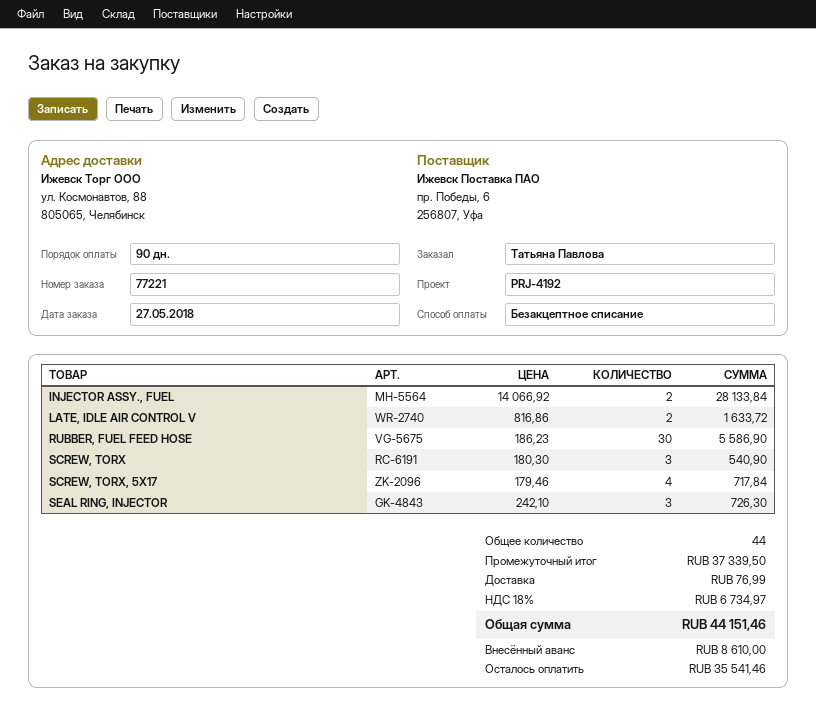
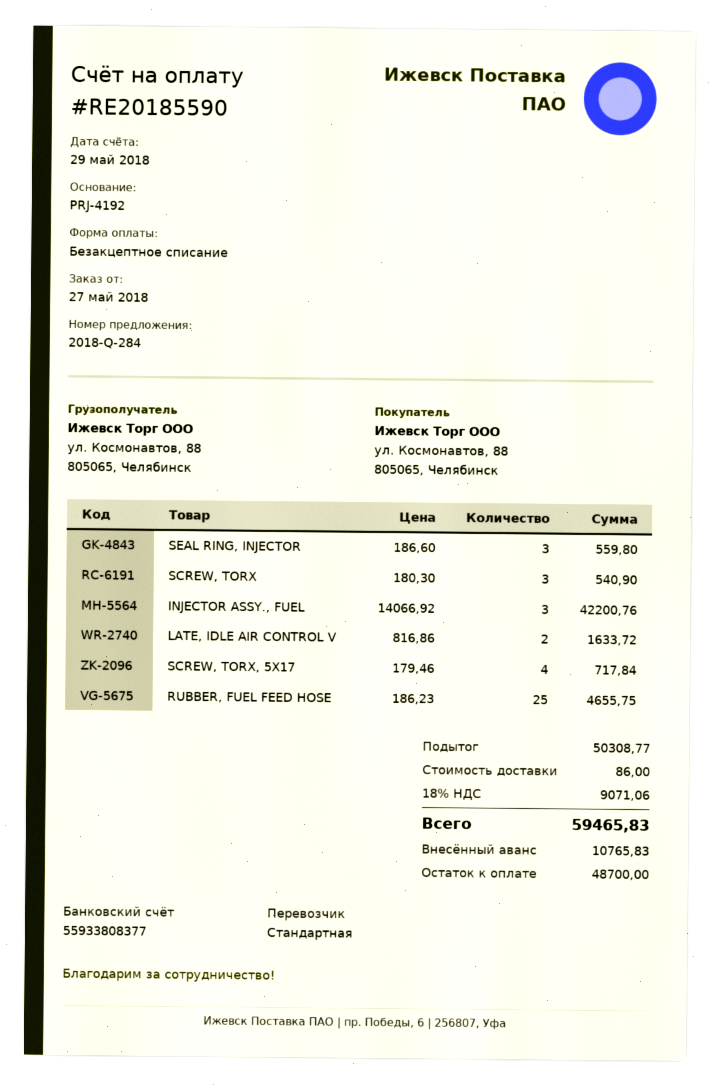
INJECTOR ASSY., FUEL: 2 x 14066.92 = 28133.84 -> 3 x 14066.92 = 42200.76
RUBBER, FUEL FEED HOSE: 30 x 186.23 = 5586.90 -> 25 x 186.23 = 4655.75
SEAL RING, INJECTOR: 3 x 242.10 = 726.30 -> 3 x 186.60 = 559.80
subtotal: 37339.50 -> 50308.77
shipping: 76.99 -> 86.00
tax: 18% = 6734.97 -> 18% = 9071.06
total: 44151.46 -> 59465.83
deposit: 8610.00 -> 10765.83
balance: 35541.46 -> 48700.00

